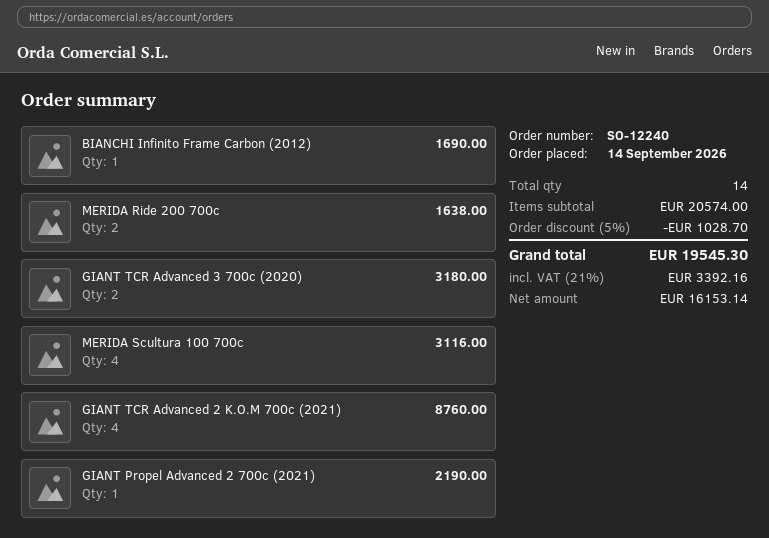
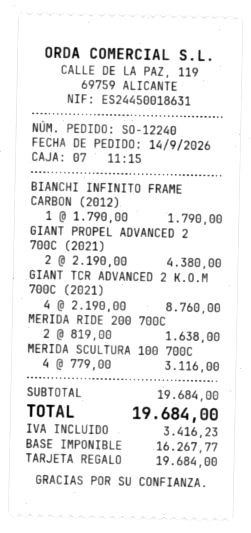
BIANCHI Infinito Frame Carbon (2012): 1 for 1690.00 -> 1 for 1790.00
GIANT TCR Advanced 3 700c (2020): 2 for 3180.00 -> none
GIANT Propel Advanced 2 700c (2021): 1 for 2190.00 -> 2 for 4380.00
subtotal: 20574.00 -> 19684.00
discount: 5% = 1028.70 -> none
net: 16153.14 -> 16267.77
tax: 3392.16 -> 3416.23
total: 19545.30 -> 19684.00

